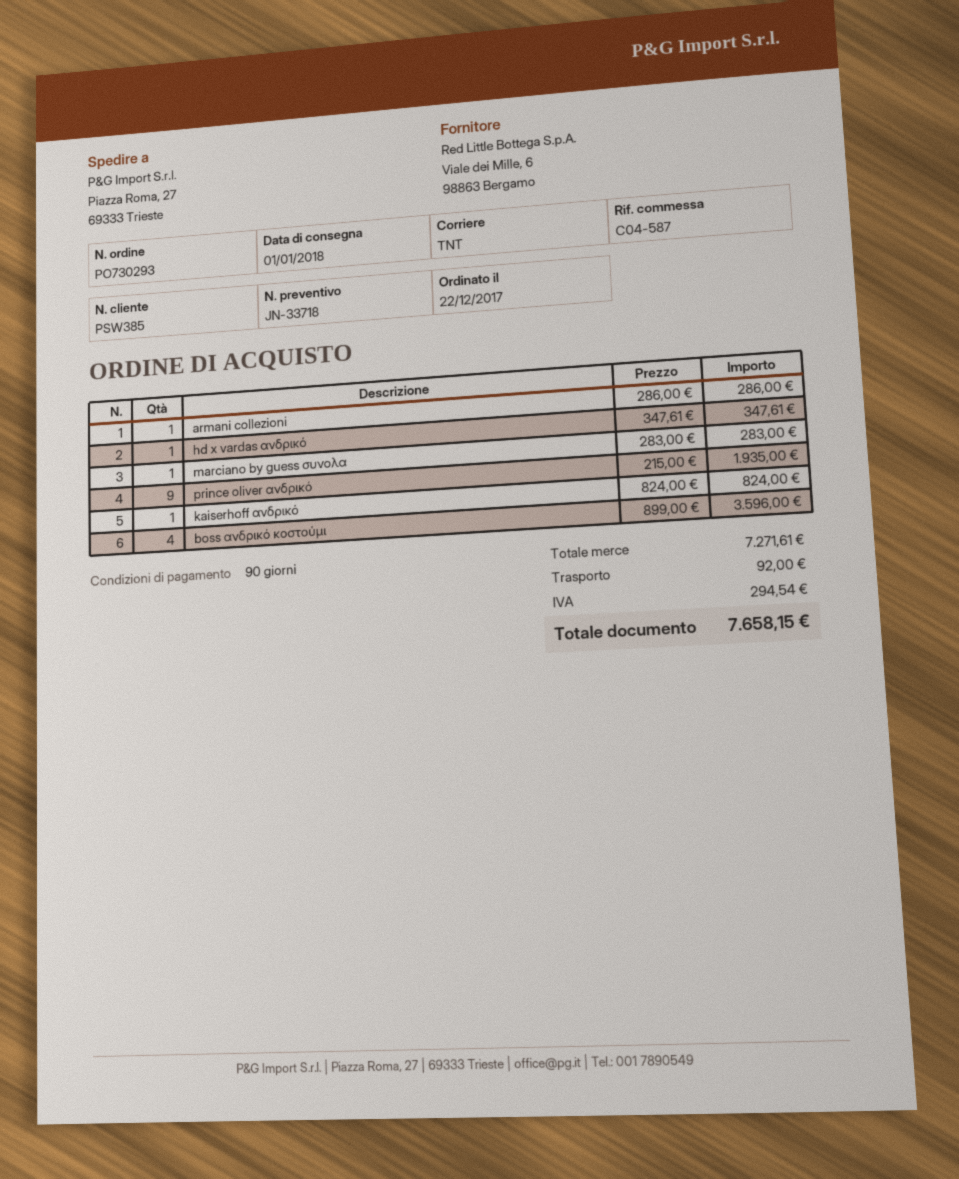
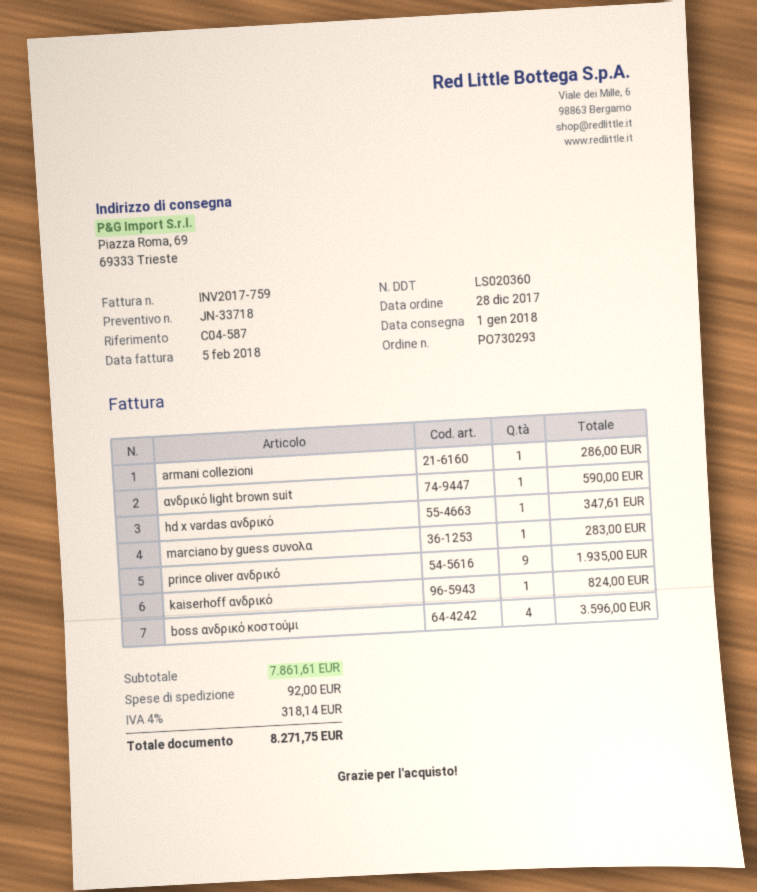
order date: 2017-12-22 -> 2017-12-28
ship to: Piazza Roma, 27, 69333 Trieste -> Piazza Roma, 69, 69333 Trieste
ανδρικό light brown suit: none -> 1 for 590.00
subtotal: 7271.61 -> 7861.61
tax: 294.54 -> 318.14
total: 7658.15 -> 8271.75

